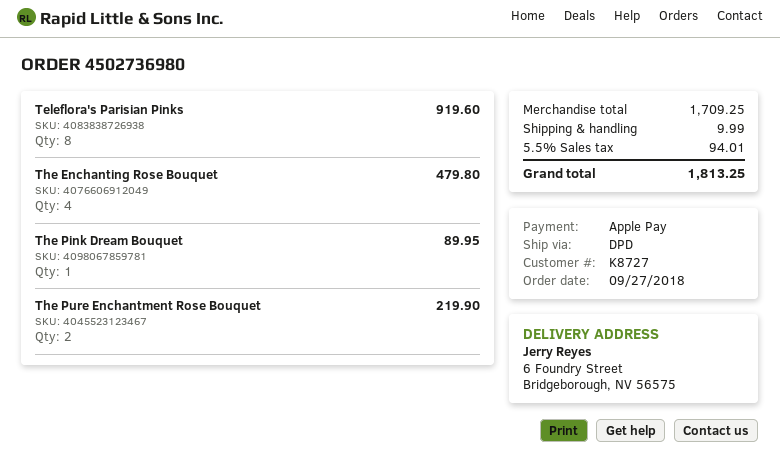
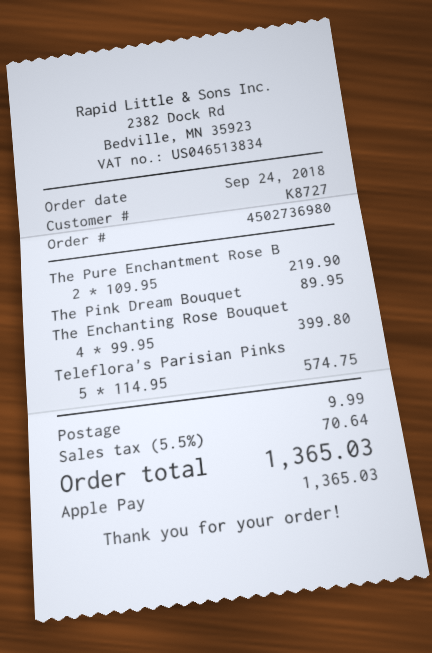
order date: 2018-09-27 -> 2018-09-24
Teleflora's Parisian Pinks: 8 for 919.60 -> 5 for 574.75
The Enchanting Rose Bouquet: 4 for 479.80 -> 4 for 399.80
tax: 5.5% = 94.01 -> 5.5% = 70.64
total: 1813.25 -> 1365.03

